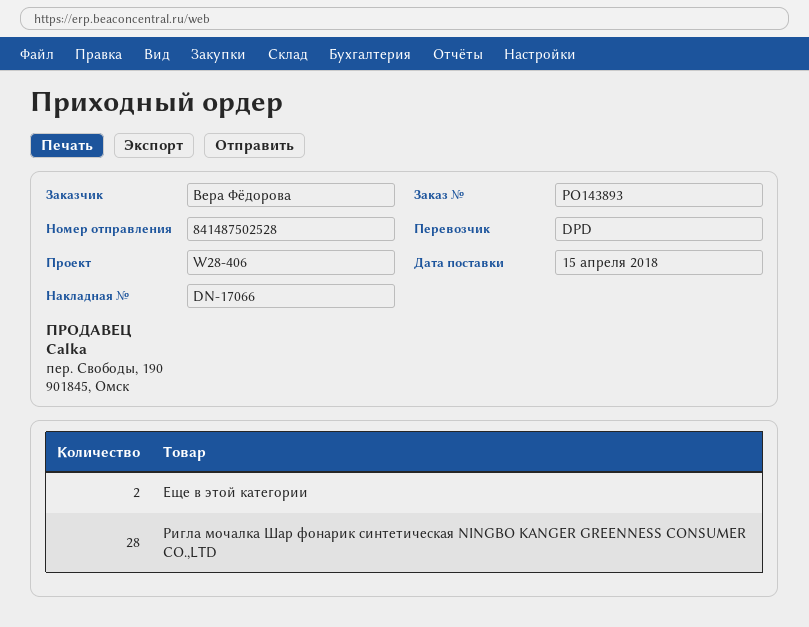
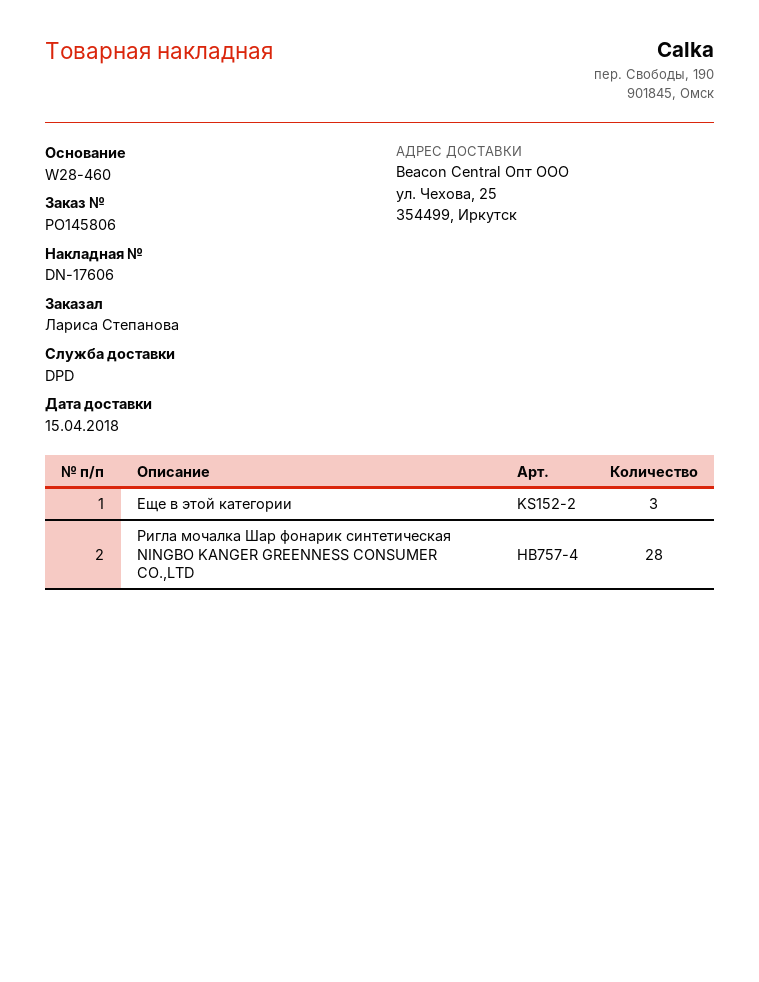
order number: PO143893 -> PO145806
delivery note number: DN-17066 -> DN-17606
reference: W28-406 -> W28-460
ordered by: Вера Фёдорова -> Лариса Степанова
Еще в этой категории: 2 -> 3

